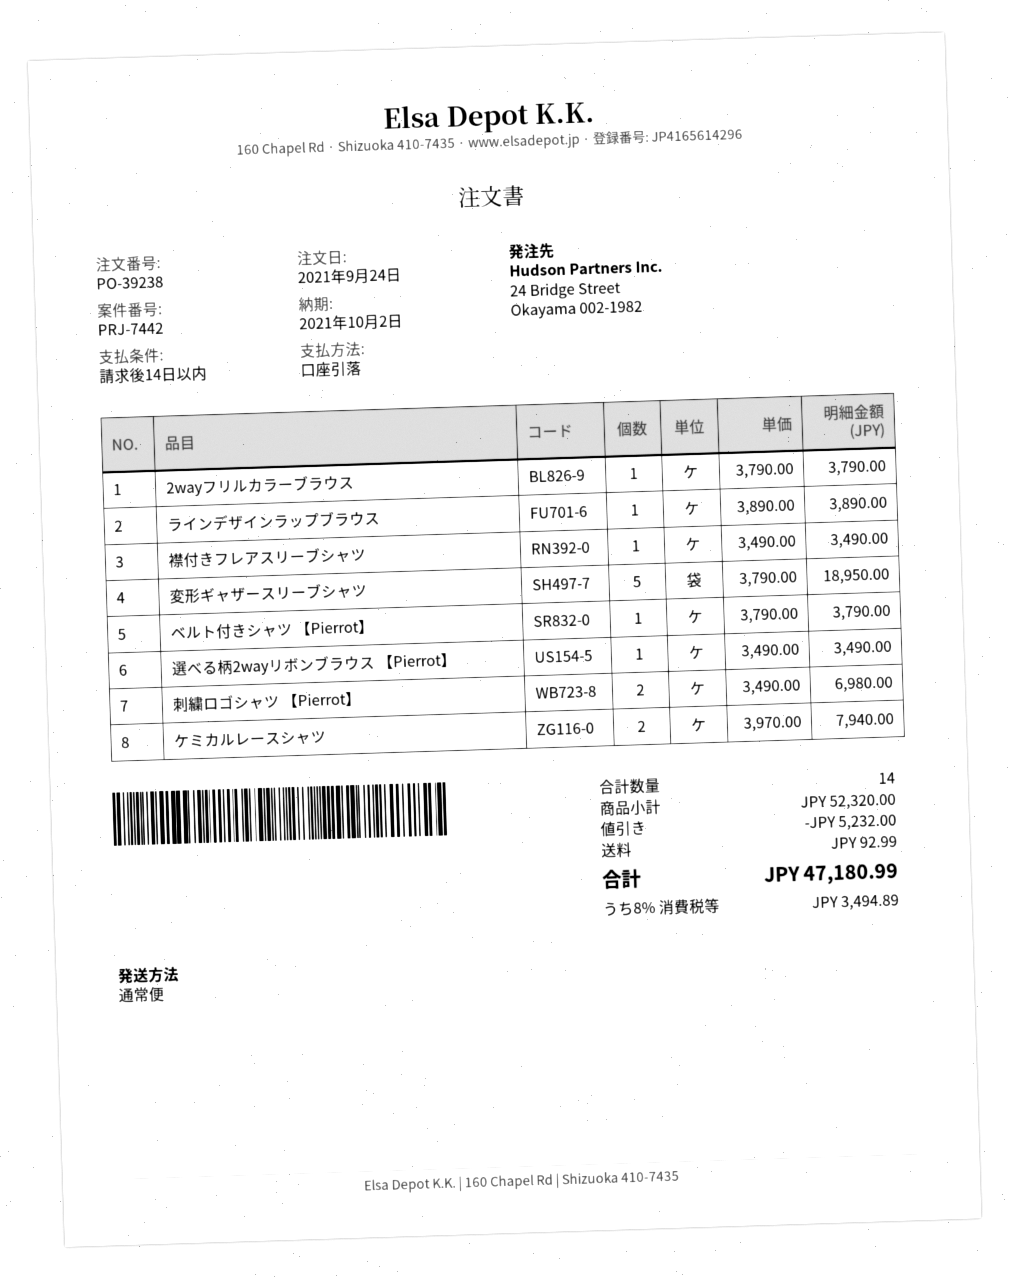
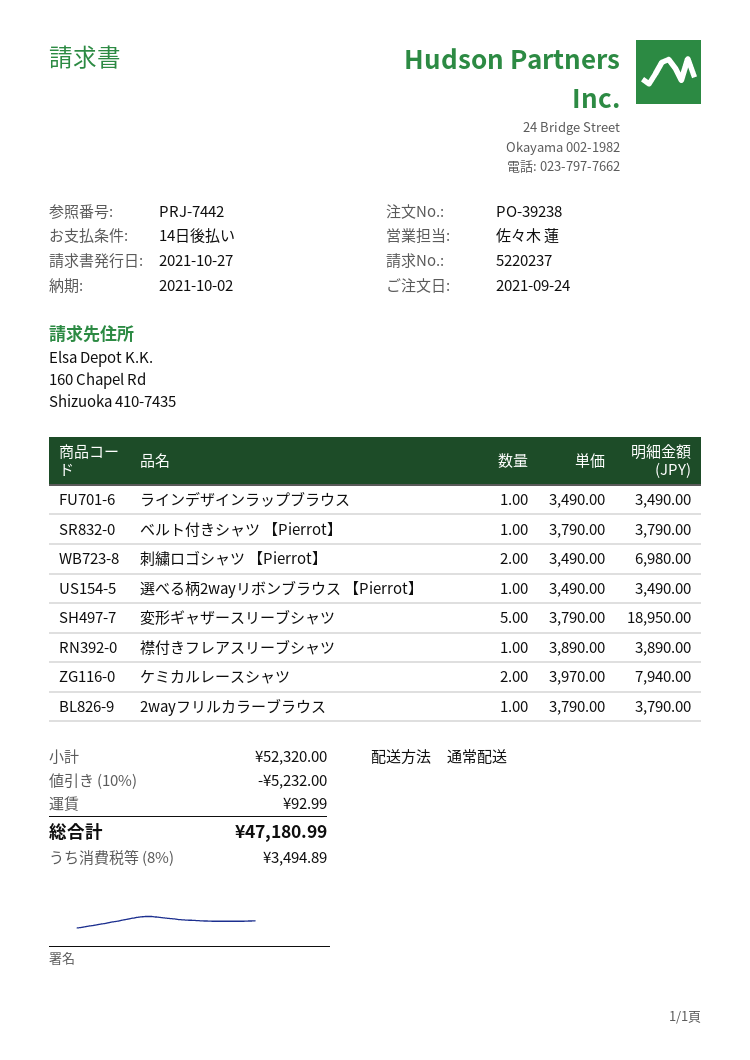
ラインデザインラップブラウス: 1 x 3890.00 = 3890.00 -> 1 x 3490.00 = 3490.00
襟付きフレアスリーブシャツ: 1 x 3490.00 = 3490.00 -> 1 x 3890.00 = 3890.00

